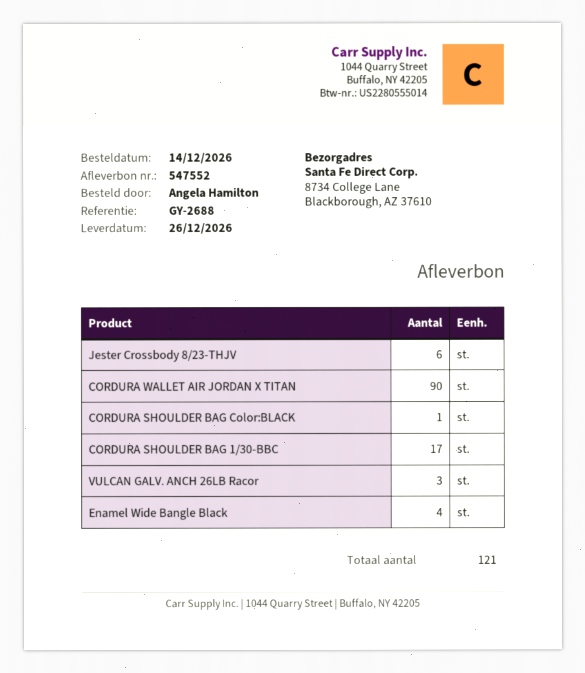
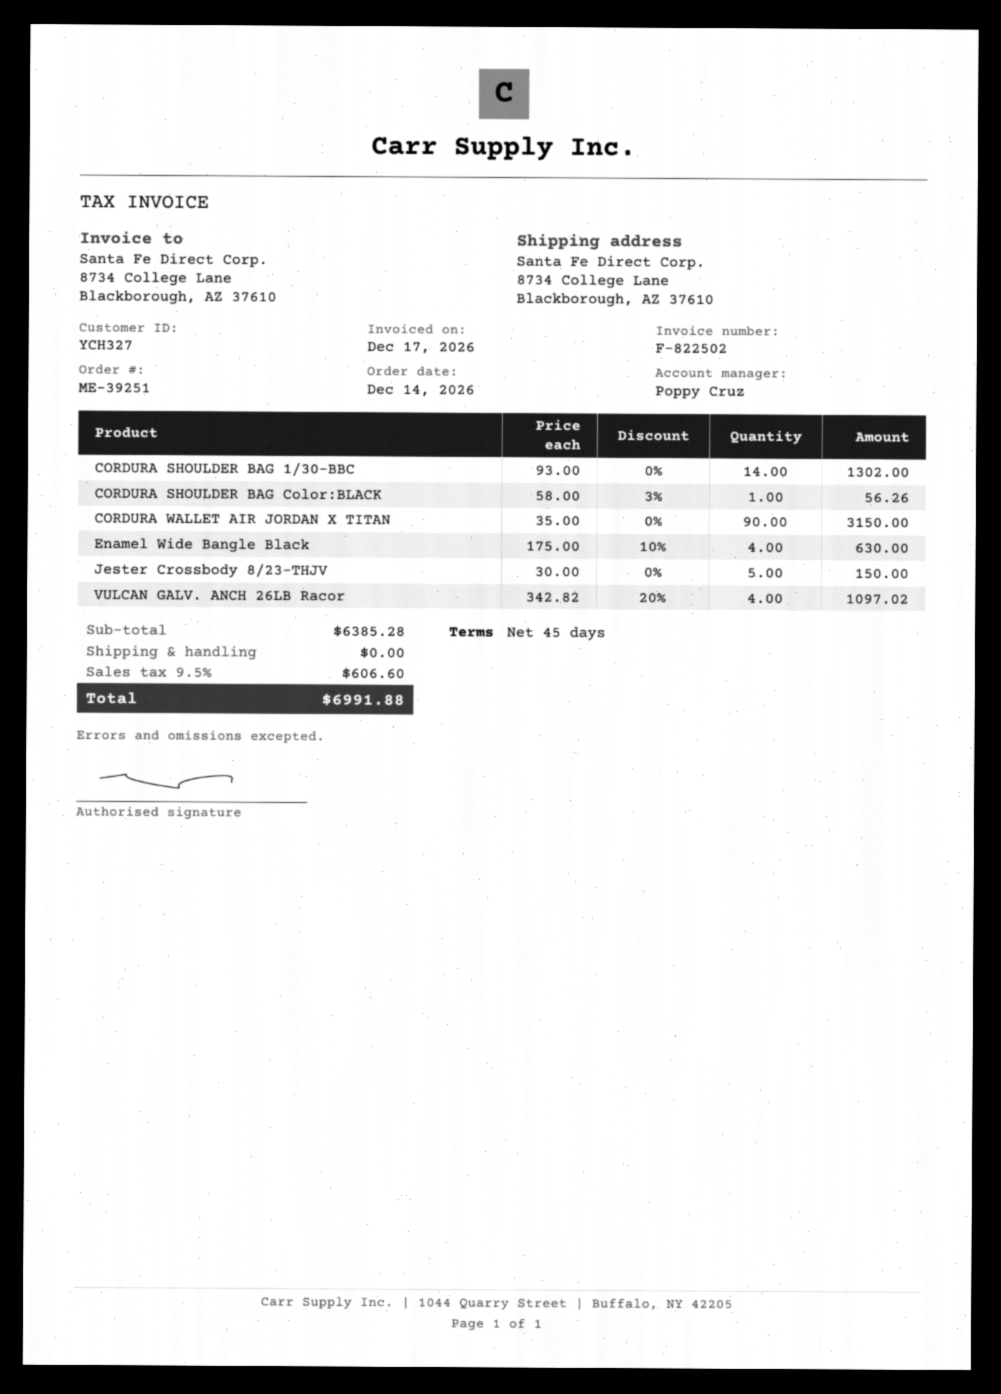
Jester Crossbody 8/23-THJV: 6 -> 5
CORDURA SHOULDER BAG 1/30-BBC: 17 -> 14
VULCAN GALV. ANCH 26LB Racor: 3 -> 4

